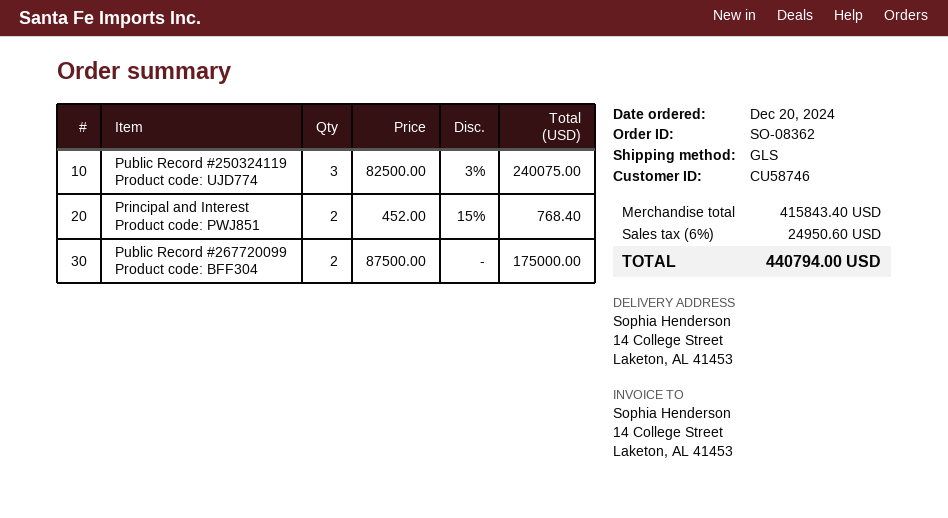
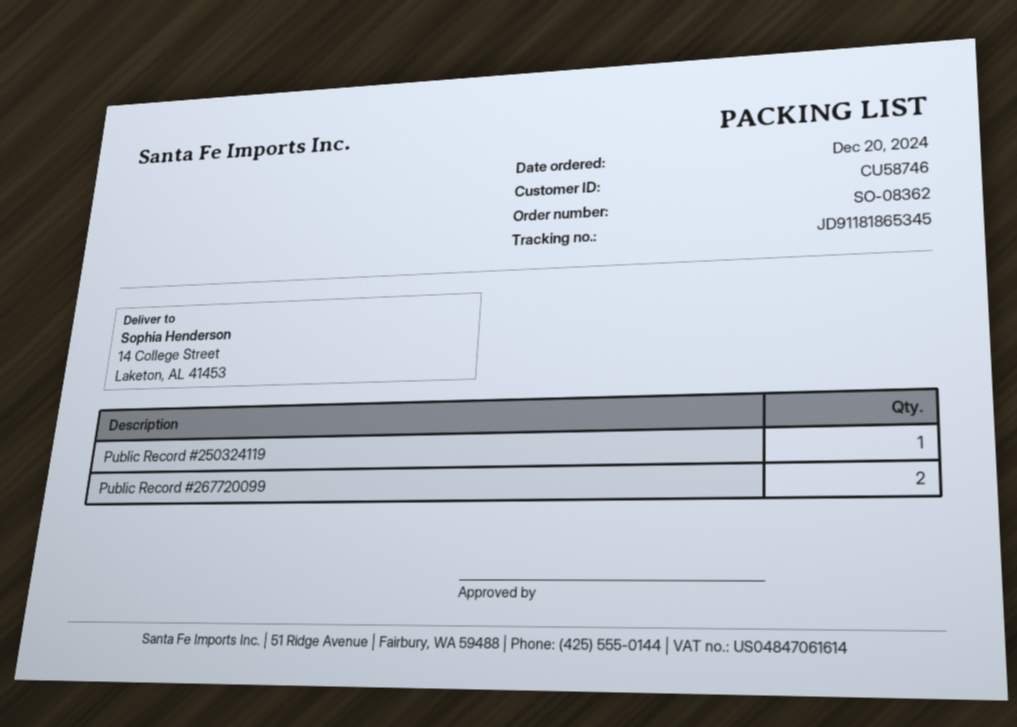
Public Record #250324119: 3 -> 1
Principal and Interest: 2 -> none

